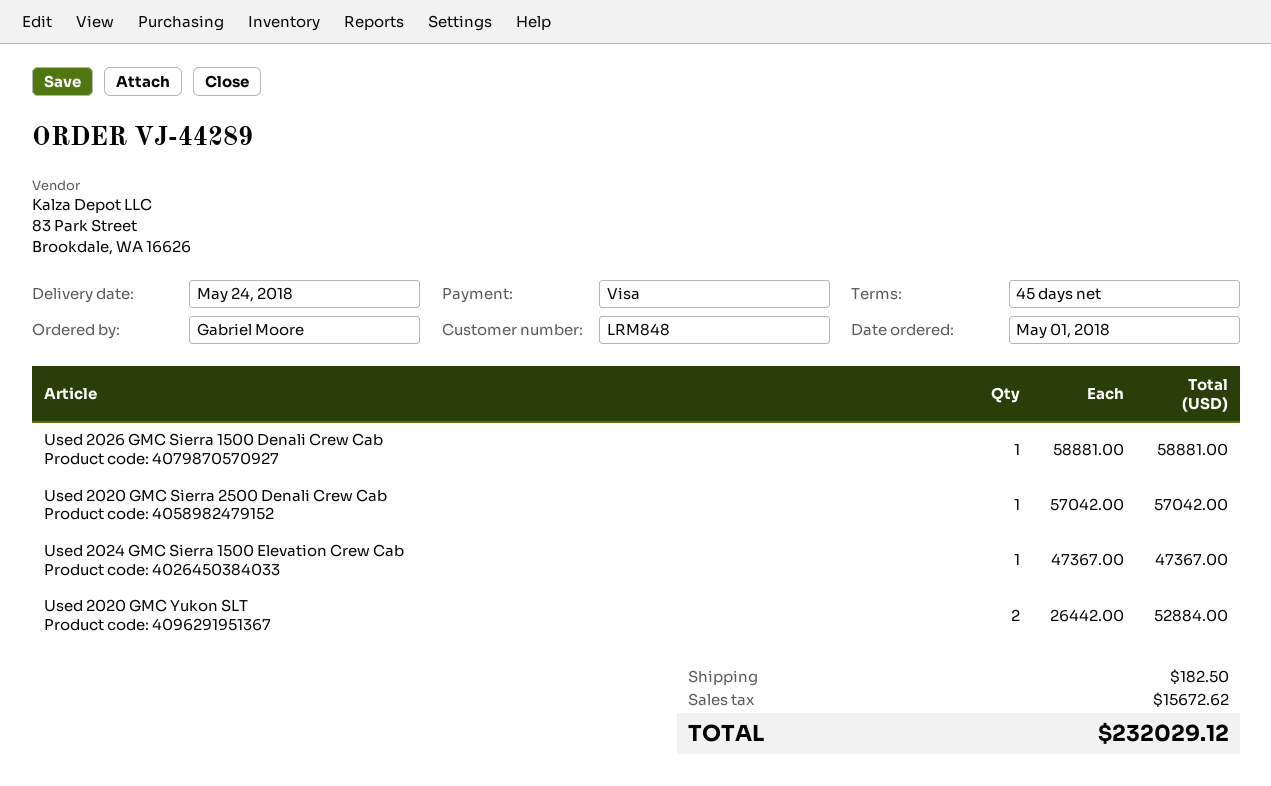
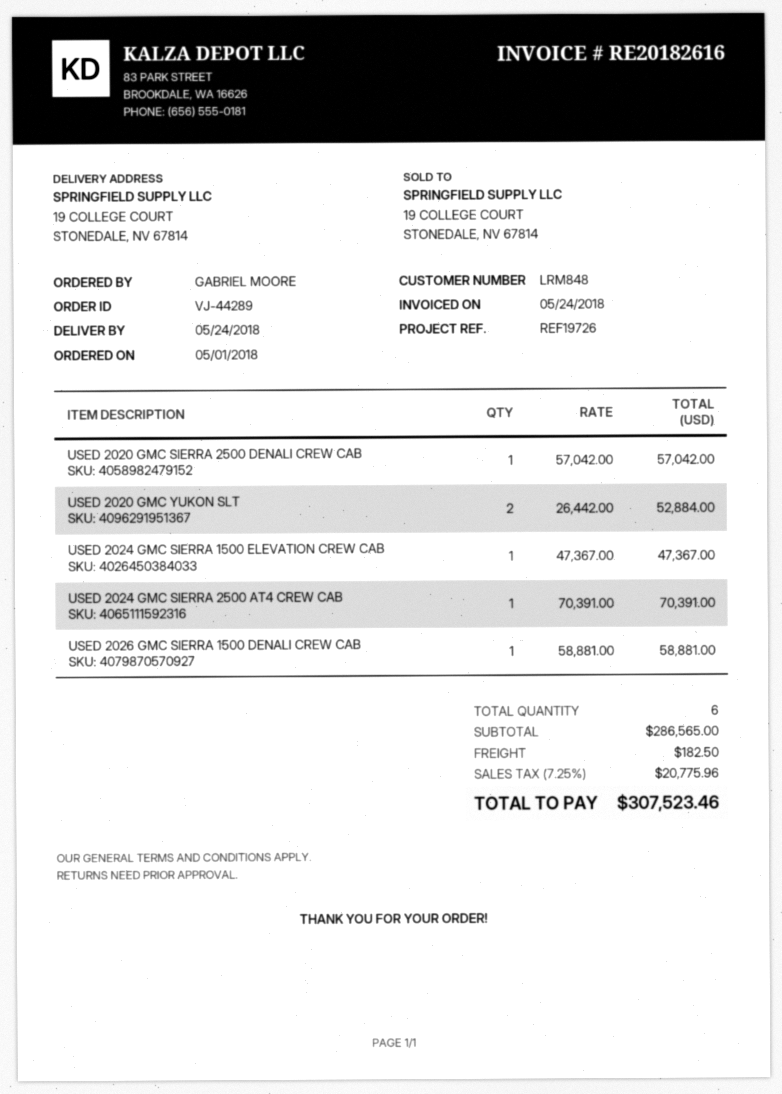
USED 2024 GMC SIERRA 2500 AT4 CREW CAB: none -> 1 x 70391.00 = 70391.00
tax: 15672.62 -> 20775.96
total: 232029.12 -> 307523.46

